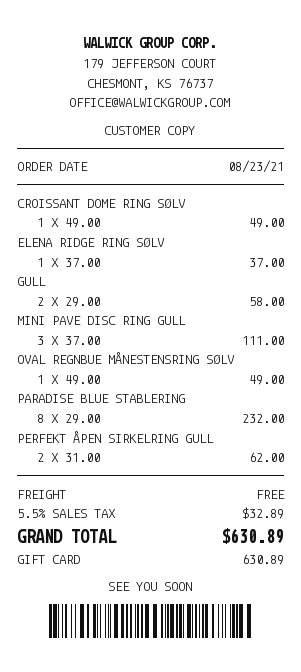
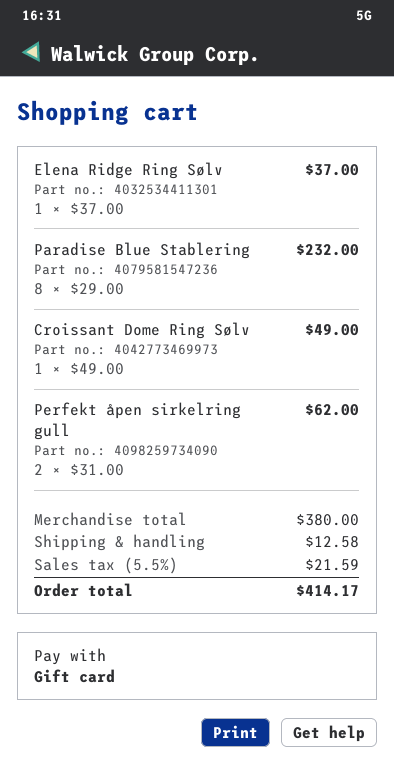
GULL: 2 x 29.00 = 58.00 -> none
MINI PAVE DISC RING GULL: 3 x 37.00 = 111.00 -> none
OVAL REGNBUE MÅNESTENSRING SØLV: 1 x 49.00 = 49.00 -> none
shipping: 0.00 -> 12.58
tax: 5.5% = 32.89 -> 5.5% = 21.59
total: 630.89 -> 414.17

